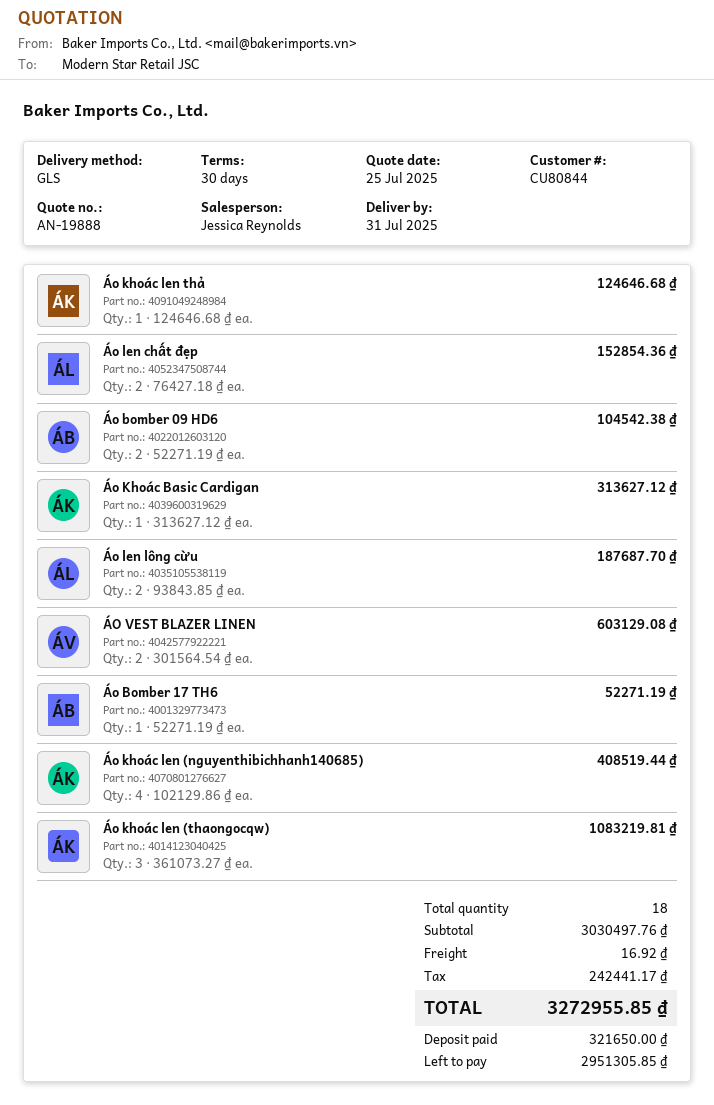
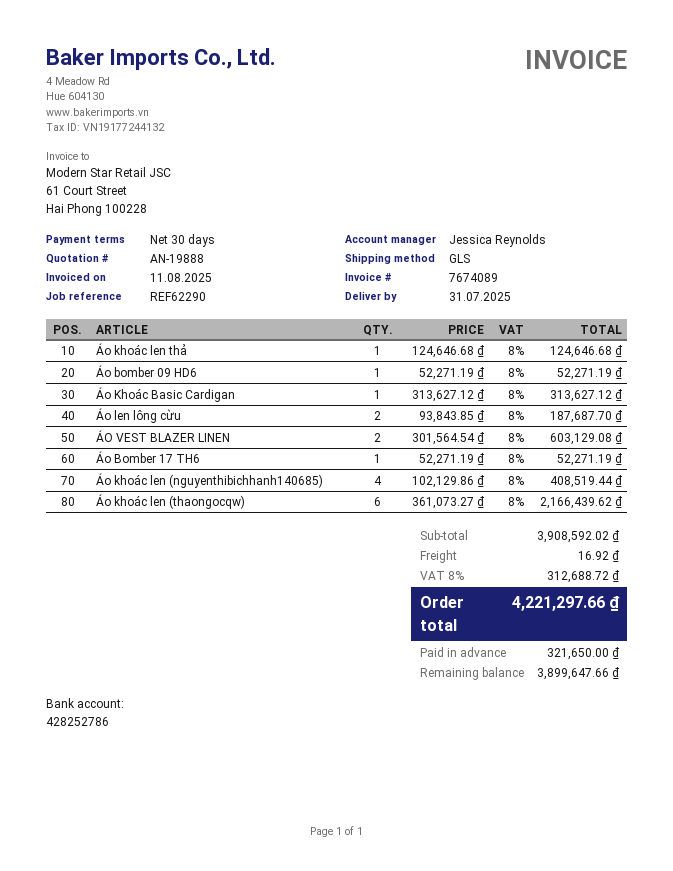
Áo len chất đẹp: 2 x 76427.18 = 152854.36 -> none
Áo bomber 09 HD6: 2 x 52271.19 = 104542.38 -> 1 x 52271.19 = 52271.19
Áo khoác len (thaongocqw): 3 x 361073.27 = 1083219.81 -> 6 x 361073.27 = 2166439.62
subtotal: 3030497.76 -> 3908592.02
tax: 242441.17 -> 312688.72
total: 3272955.85 -> 4221297.66
balance: 2951305.85 -> 3899647.66

